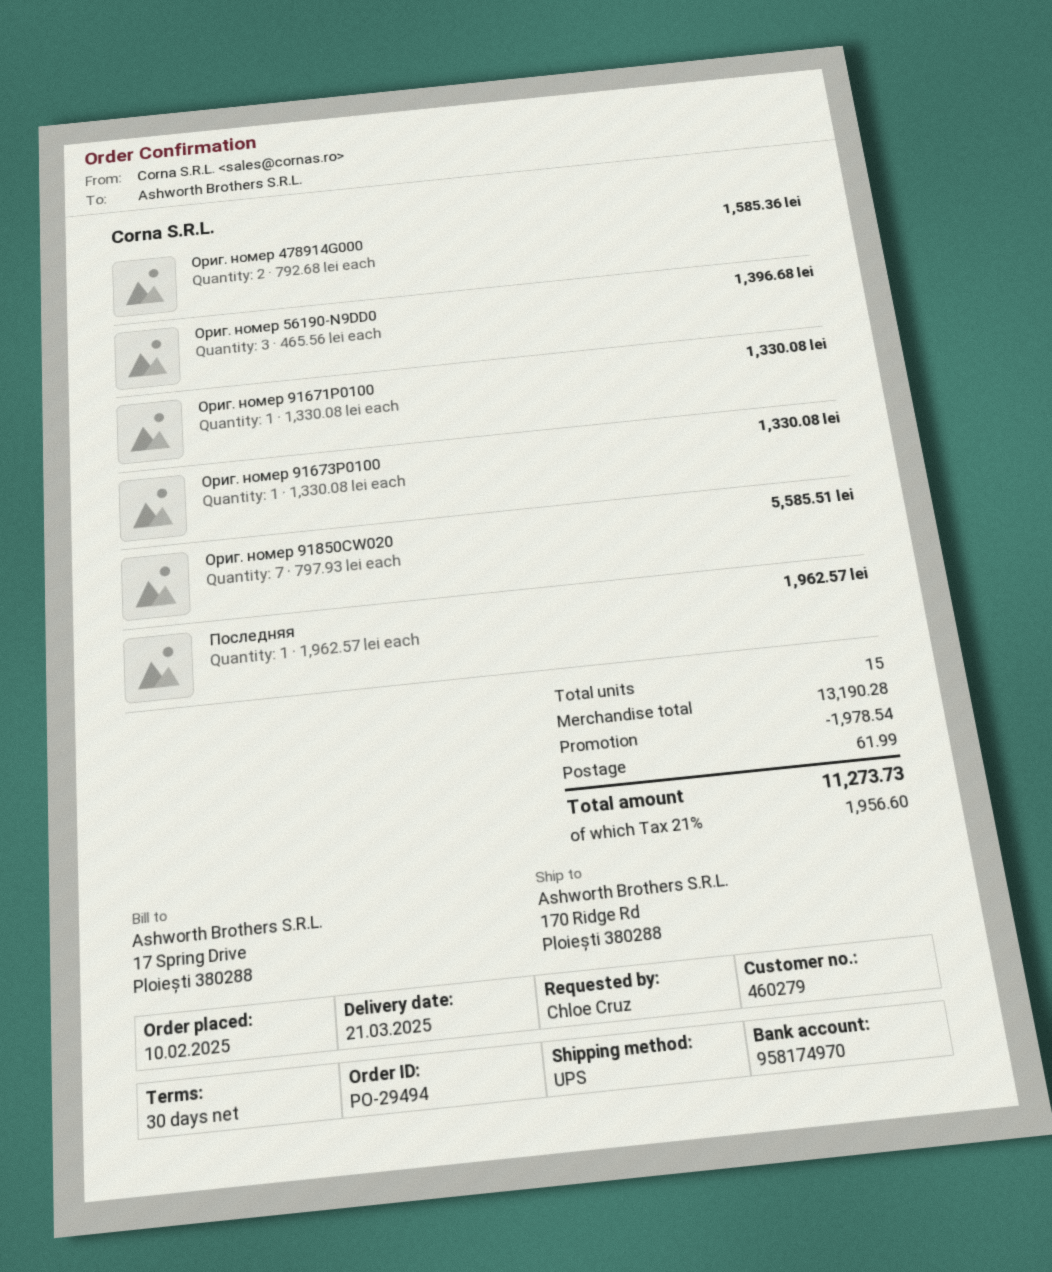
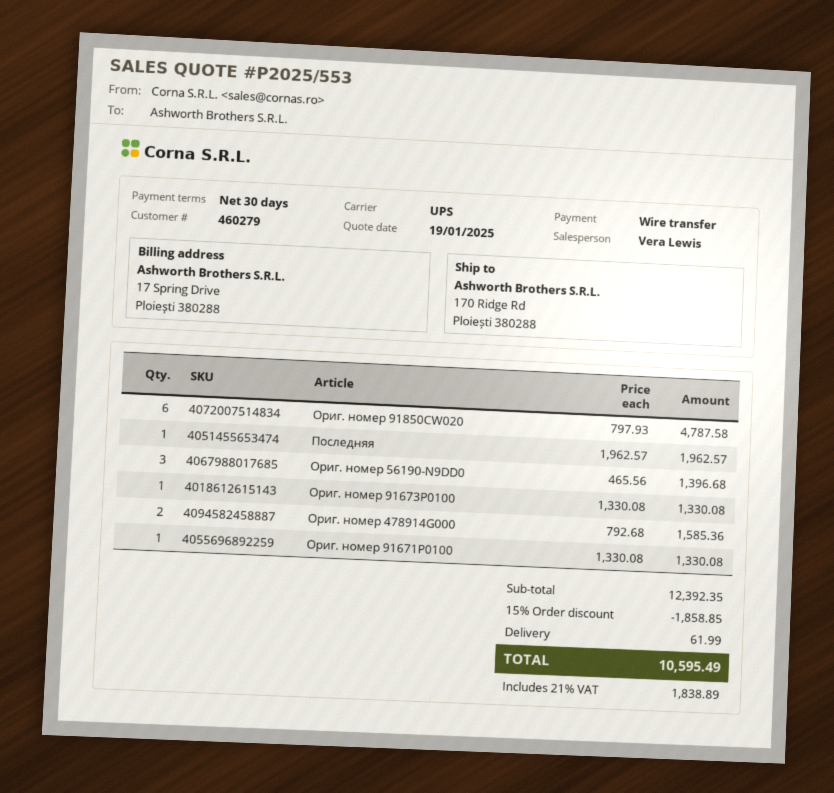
Ориг. номер 91850CW020: 7 x 797.93 = 5585.51 -> 6 x 797.93 = 4787.58
subtotal: 13190.28 -> 12392.35
discount: 1978.54 -> 1858.85
tax: 21% = 1956.60 -> 21% = 1838.89
total: 11273.73 -> 10595.49

